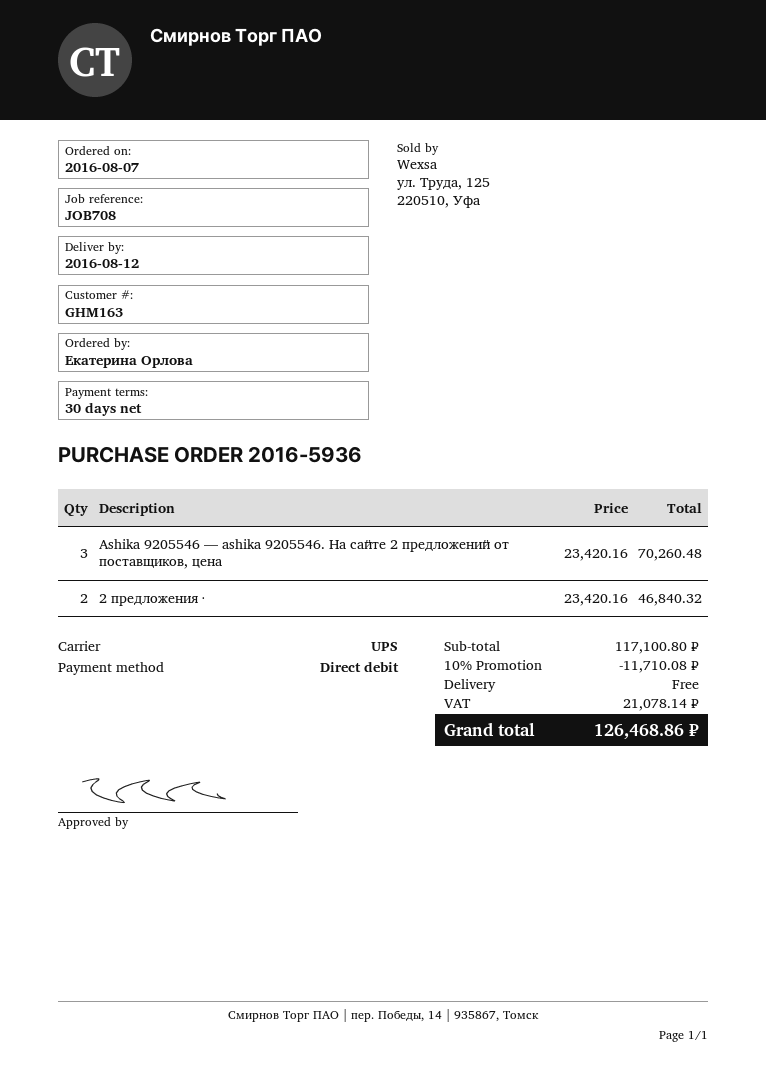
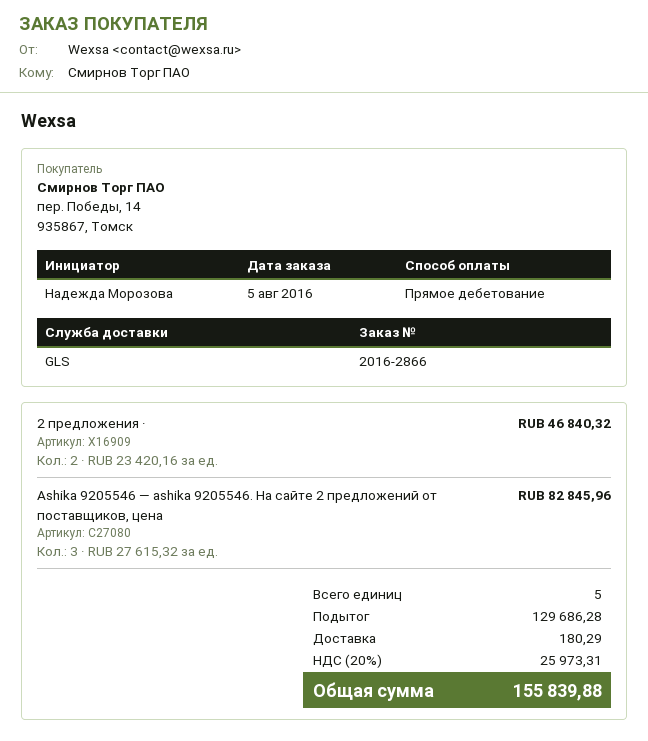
order number: 2016-5936 -> 2016-2866
order date: 2016-08-07 -> 2016-08-05
ordered by: Екатерина Орлова -> Надежда Морозова
shipping method: UPS -> GLS
Ashika 9205546 — ashika 9205546. На сайте 2 предложений от поставщиков, цена: 3 x 23420.16 = 70260.48 -> 3 x 27615.32 = 82845.96
subtotal: 117100.80 -> 129686.28
discount: 10% = 11710.08 -> none
shipping: 0.00 -> 180.29
tax: 21078.14 -> 25973.31
total: 126468.86 -> 155839.88

